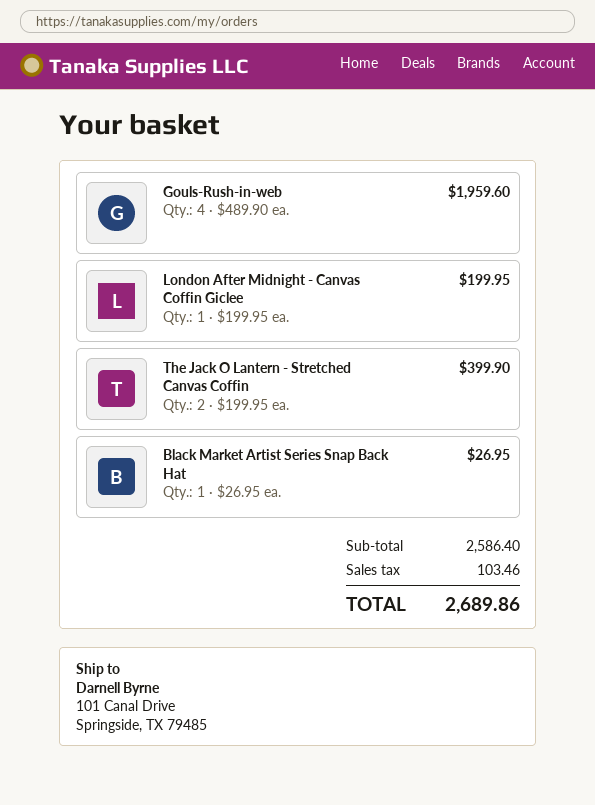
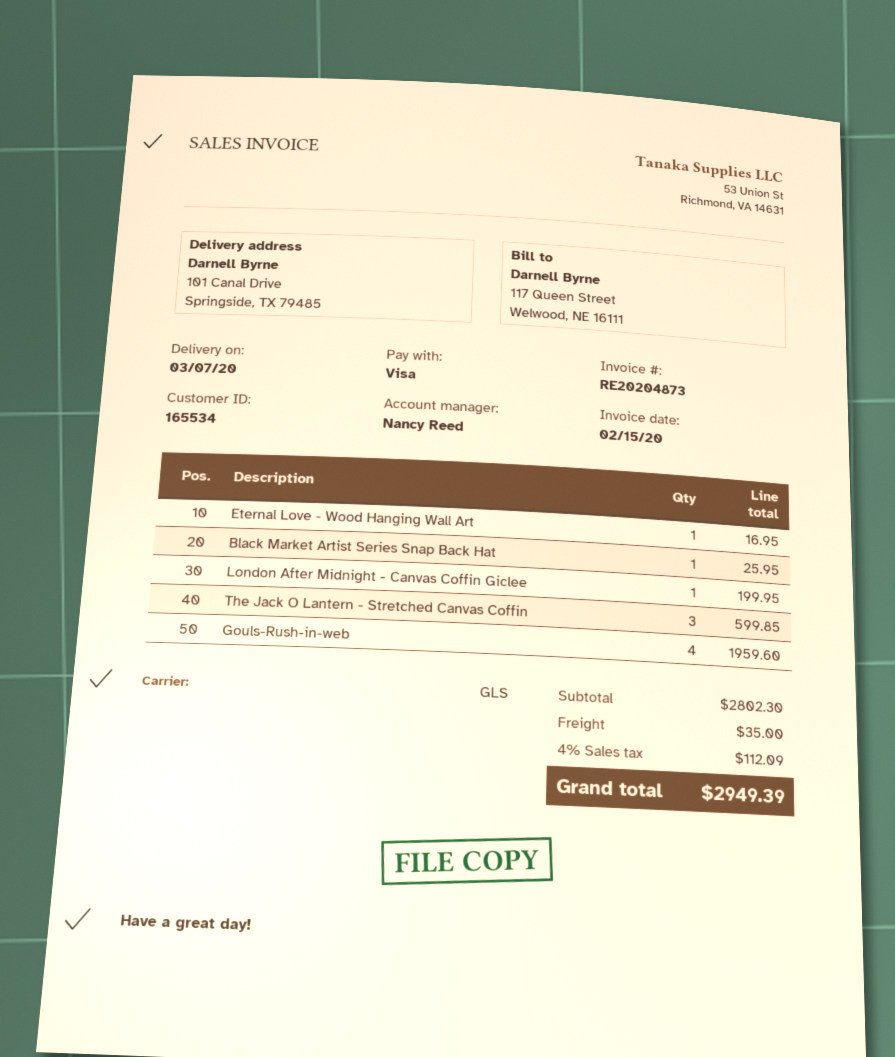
The Jack O Lantern - Stretched Canvas Coffin: 2 for 399.90 -> 3 for 599.85
Black Market Artist Series Snap Back Hat: 1 for 26.95 -> 1 for 25.95
Eternal Love - Wood Hanging Wall Art: none -> 1 for 16.95
subtotal: 2586.40 -> 2802.30
shipping: none -> 35.00
tax: 103.46 -> 112.09
total: 2689.86 -> 2949.39

